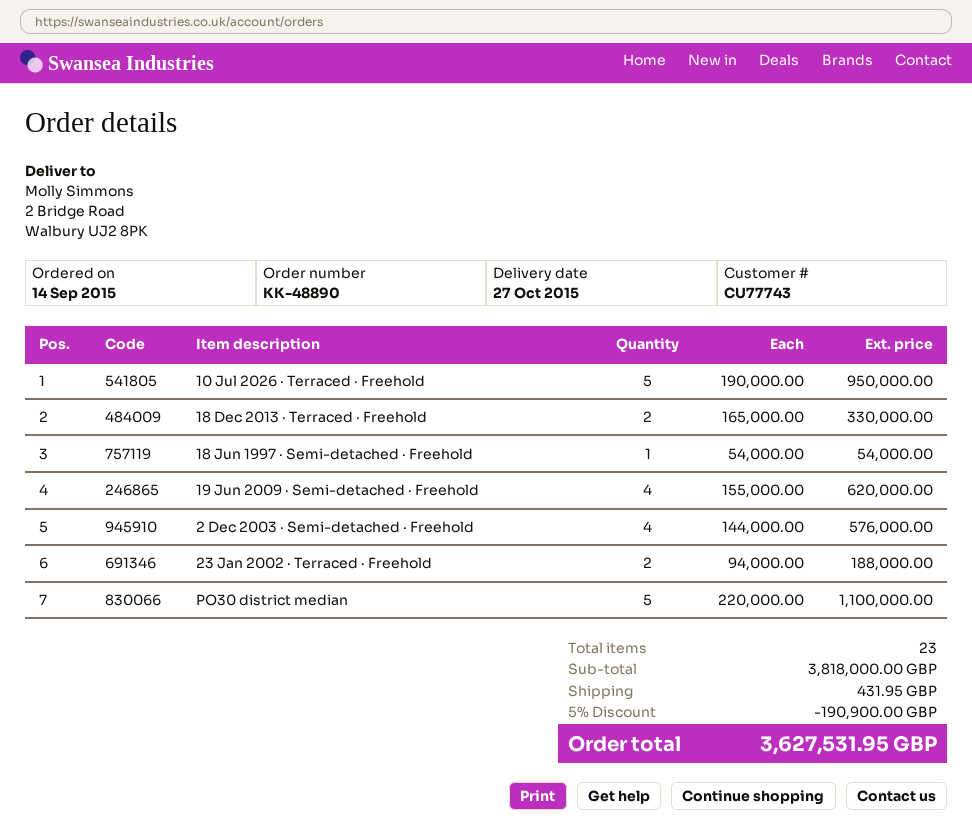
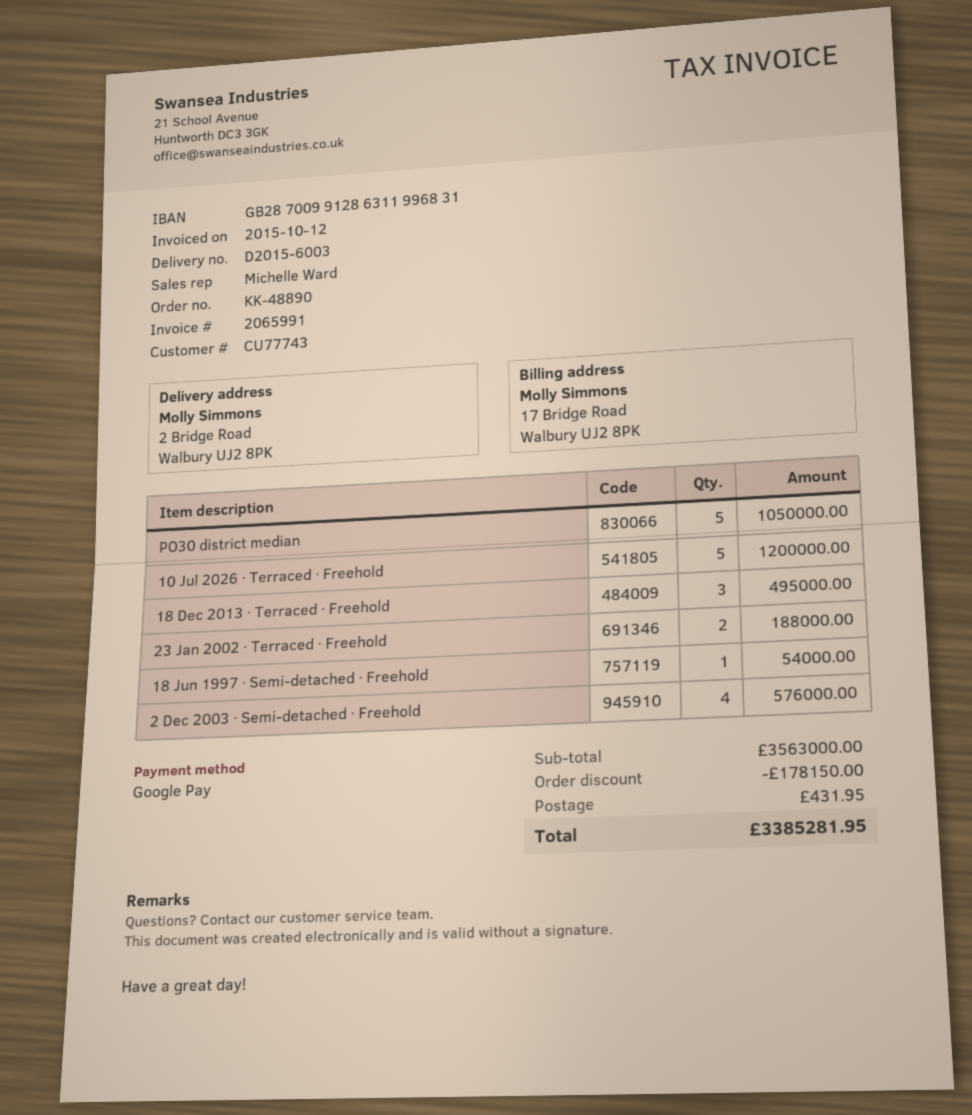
10 Jul 2026 · Terraced · Freehold: 5 for 950000.00 -> 5 for 1200000.00
18 Dec 2013 · Terraced · Freehold: 2 for 330000.00 -> 3 for 495000.00
19 Jun 2009 · Semi-detached · Freehold: 4 for 620000.00 -> none
PO30 district median: 5 for 1100000.00 -> 5 for 1050000.00
subtotal: 3818000.00 -> 3563000.00
discount: 190900.00 -> 178150.00
total: 3627531.95 -> 3385281.95

